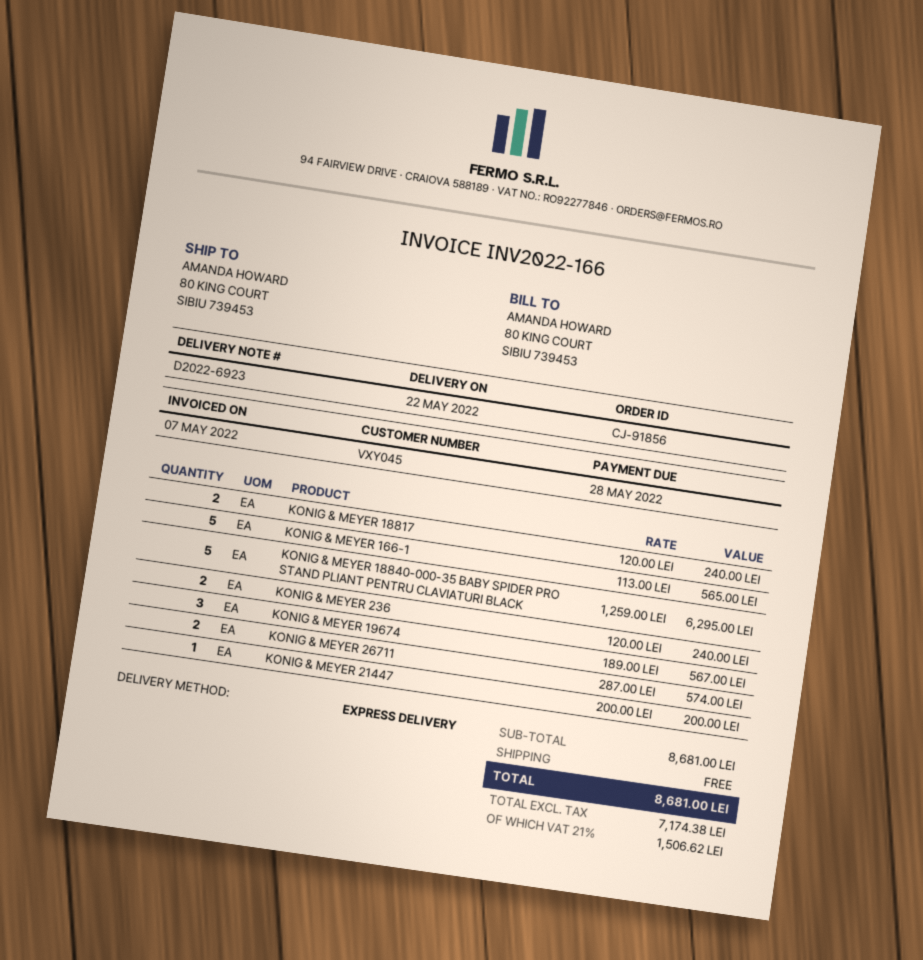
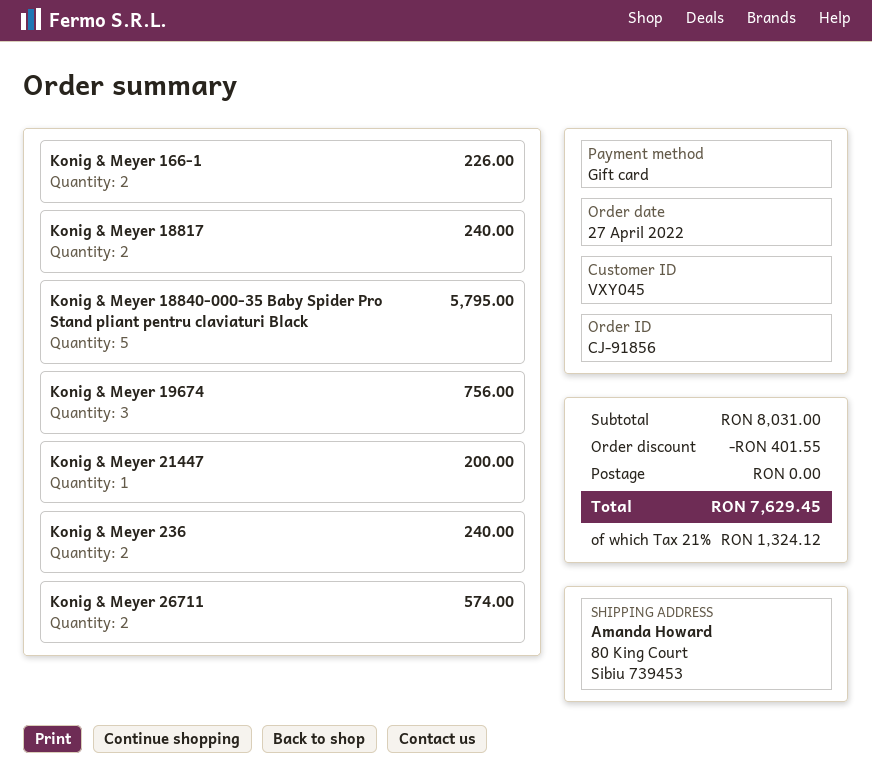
KONIG & MEYER 166-1: 5 for 565.00 -> 2 for 226.00
KONIG & MEYER 18840-000-35 BABY SPIDER PRO STAND PLIANT PENTRU CLAVIATURI BLACK: 5 for 6295.00 -> 5 for 5795.00
KONIG & MEYER 19674: 3 for 567.00 -> 3 for 756.00
subtotal: 8681.00 -> 8031.00
discount: none -> 401.55
tax: 21% = 1506.62 -> 21% = 1324.12
total: 8681.00 -> 7629.45

